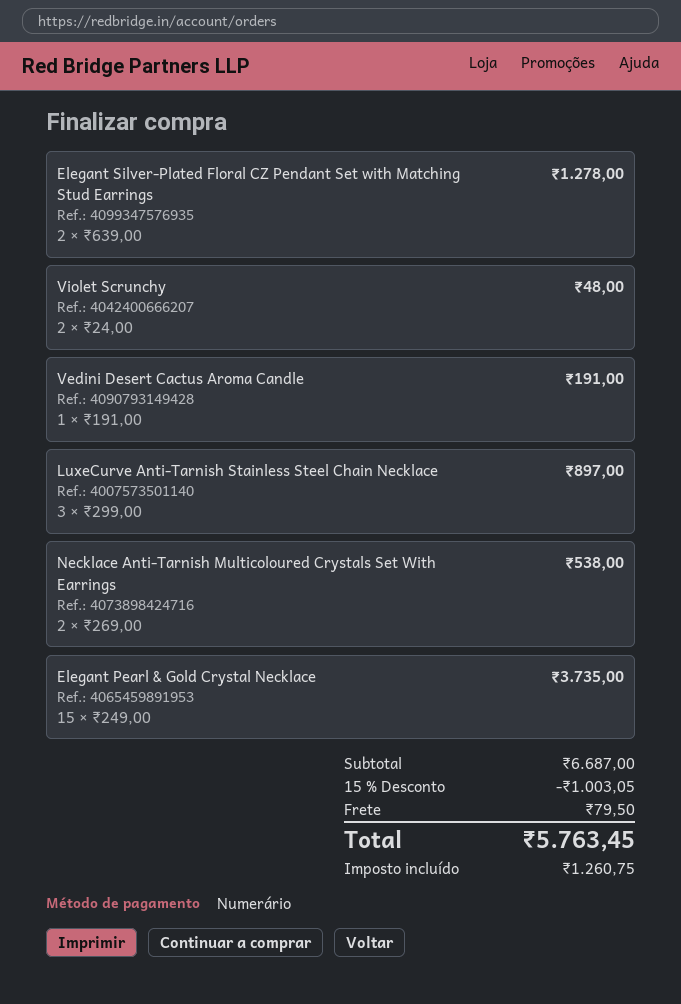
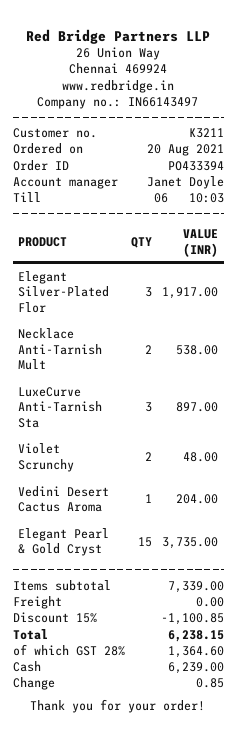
Elegant Silver-Plated Floral CZ Pendant Set with Matching Stud Earrings: 2 for 1278.00 -> 3 for 1917.00
Vedini Desert Cactus Aroma Candle: 1 for 191.00 -> 1 for 204.00
subtotal: 6687.00 -> 7339.00
discount: 15% = 1003.05 -> 15% = 1100.85
shipping: 79.50 -> 0.00
tax: 1260.75 -> 1364.60
total: 5763.45 -> 6238.15

